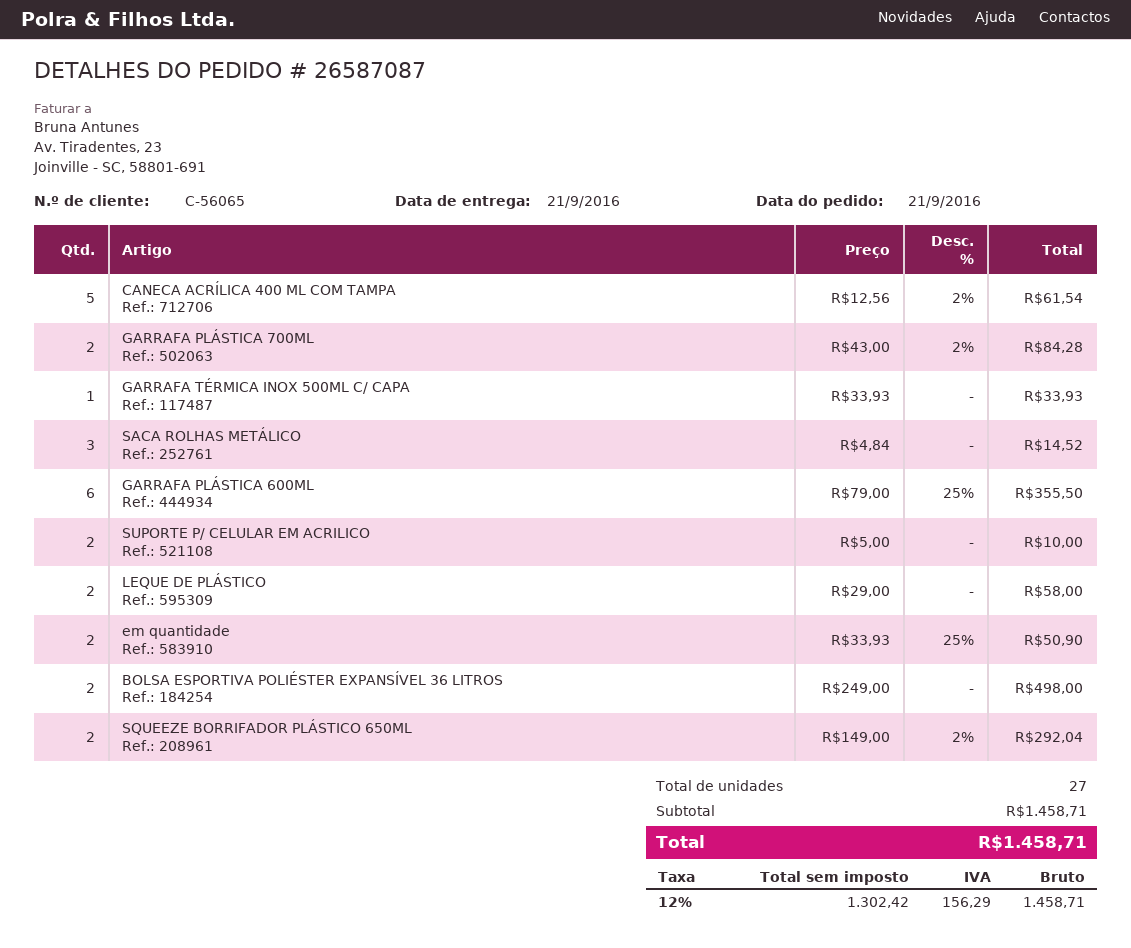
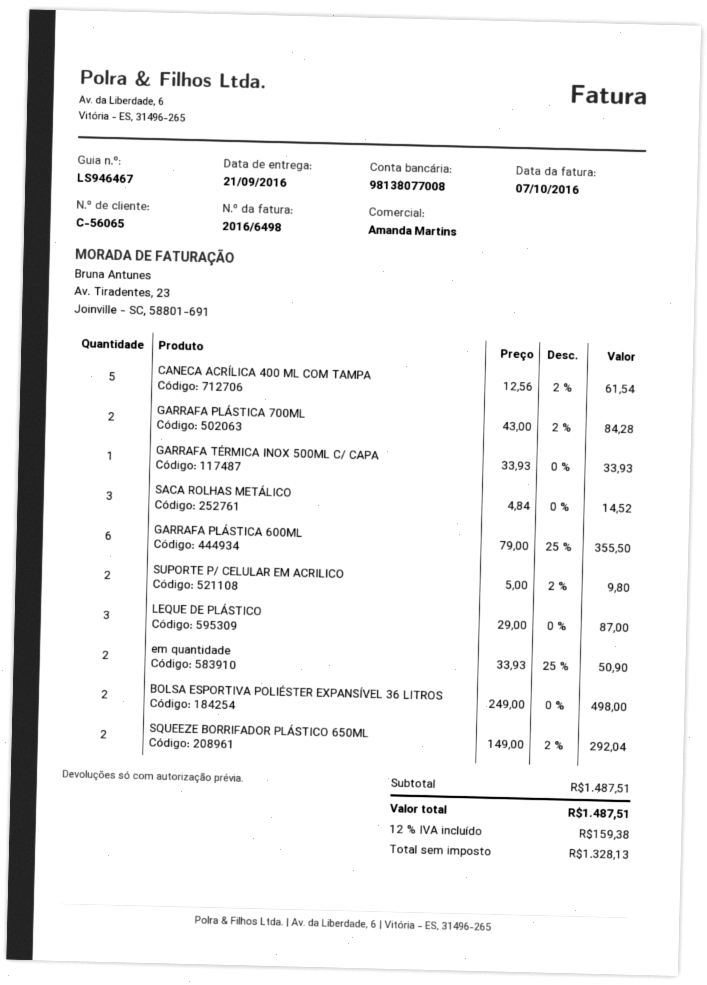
SUPORTE P/ CELULAR EM ACRILICO: 2 x 5.00 = 10.00 -> 2 x 5.00 - 2% = 9.80
LEQUE DE PLÁSTICO: 2 x 29.00 = 58.00 -> 3 x 29.00 = 87.00
subtotal: 1458.71 -> 1487.51
net: 1302.42 -> 1328.13
tax: 12% = 156.29 -> 12% = 159.38
total: 1458.71 -> 1487.51

